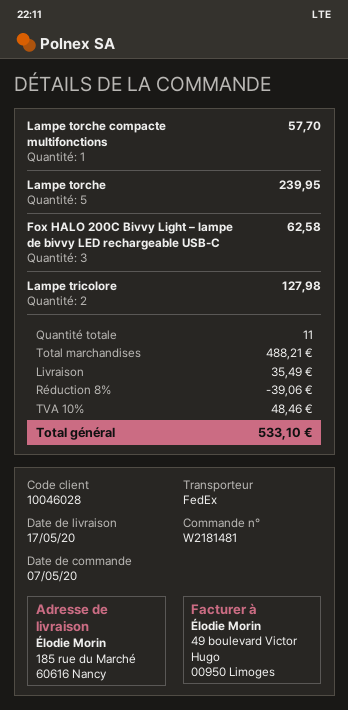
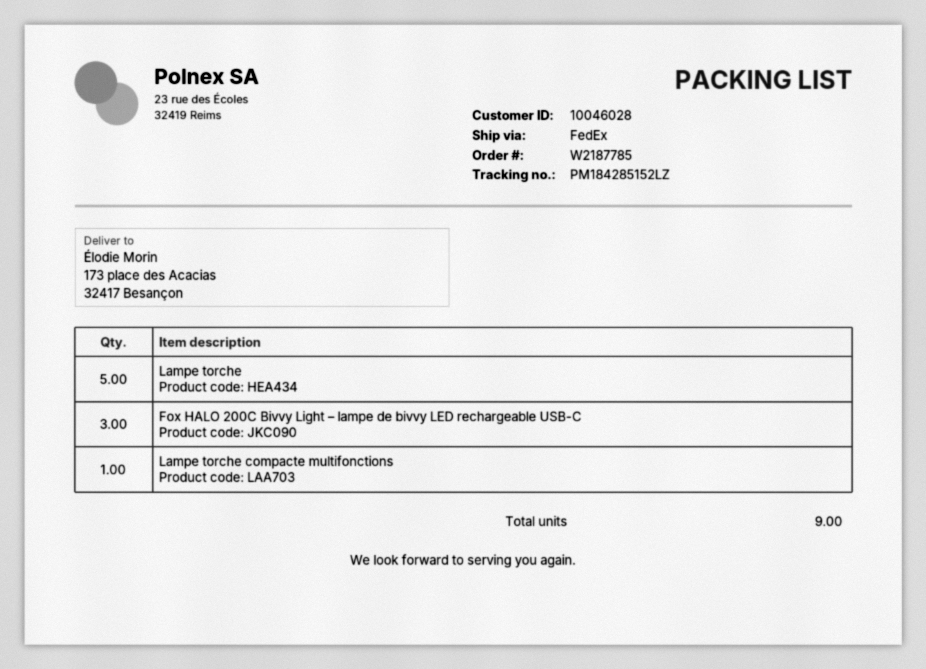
order number: W2181481 -> W2187785
ship to: 185 rue du Marché, 60616 Nancy -> 173 place des Acacias, 32417 Besançon
Lampe tricolore: 2 -> none
total quantity: 11 -> 9

